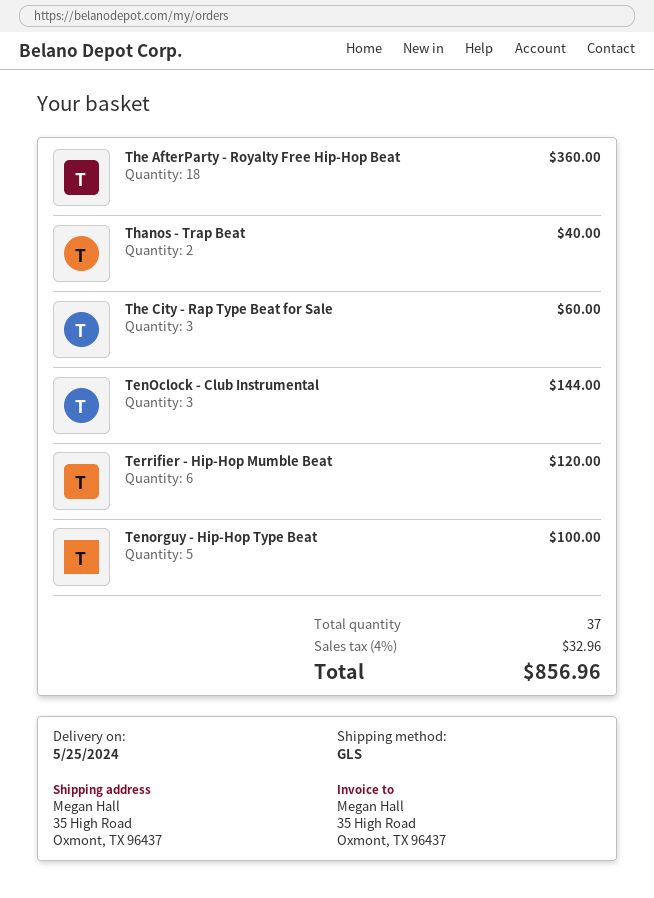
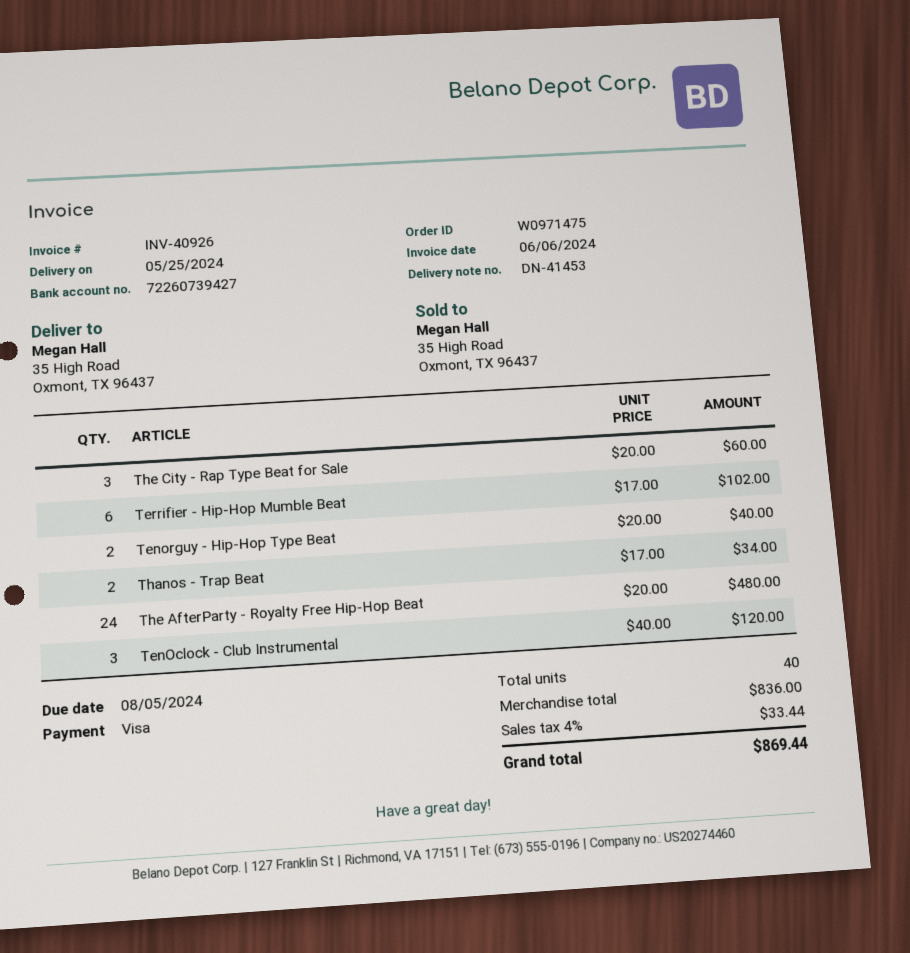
The AfterParty - Royalty Free Hip-Hop Beat: 18 for 360.00 -> 24 for 480.00
Thanos - Trap Beat: 2 for 40.00 -> 2 for 34.00
TenOclock - Club Instrumental: 3 for 144.00 -> 3 for 120.00
Terrifier - Hip-Hop Mumble Beat: 6 for 120.00 -> 6 for 102.00
Tenorguy - Hip-Hop Type Beat: 5 for 100.00 -> 2 for 40.00
total quantity: 37 -> 40
tax: 4% = 32.96 -> 4% = 33.44
total: 856.96 -> 869.44

